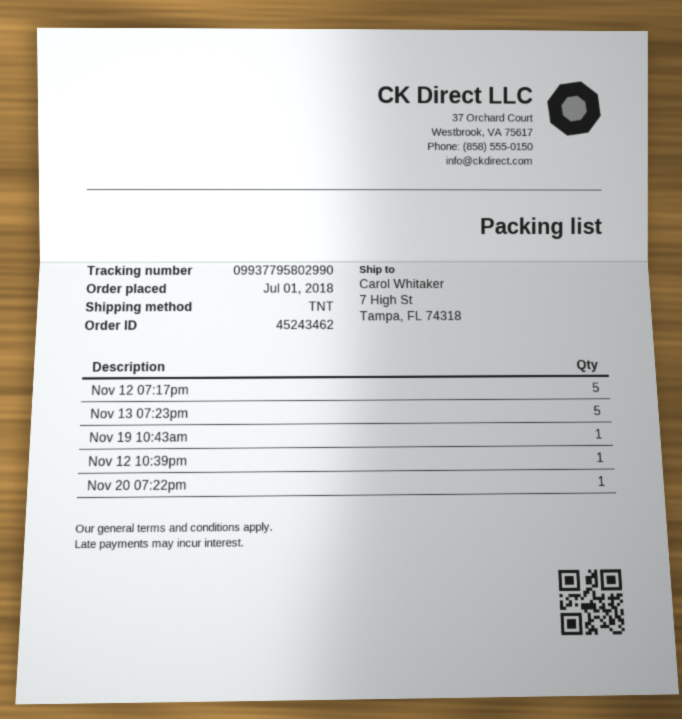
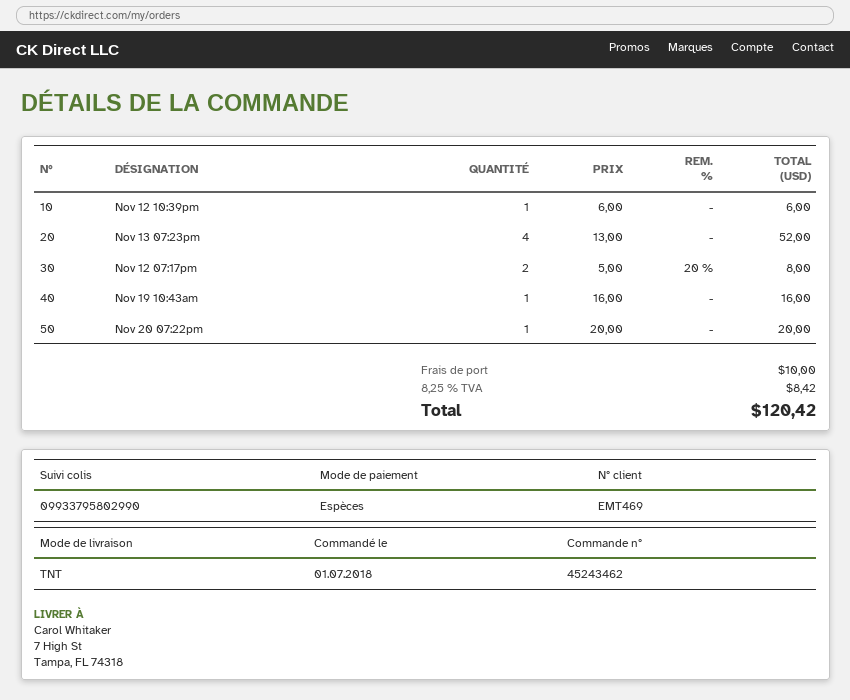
tracking number: 09937795802990 -> 09933795802990
Nov 12 07:17pm: 5 -> 2
Nov 13 07:23pm: 5 -> 4

